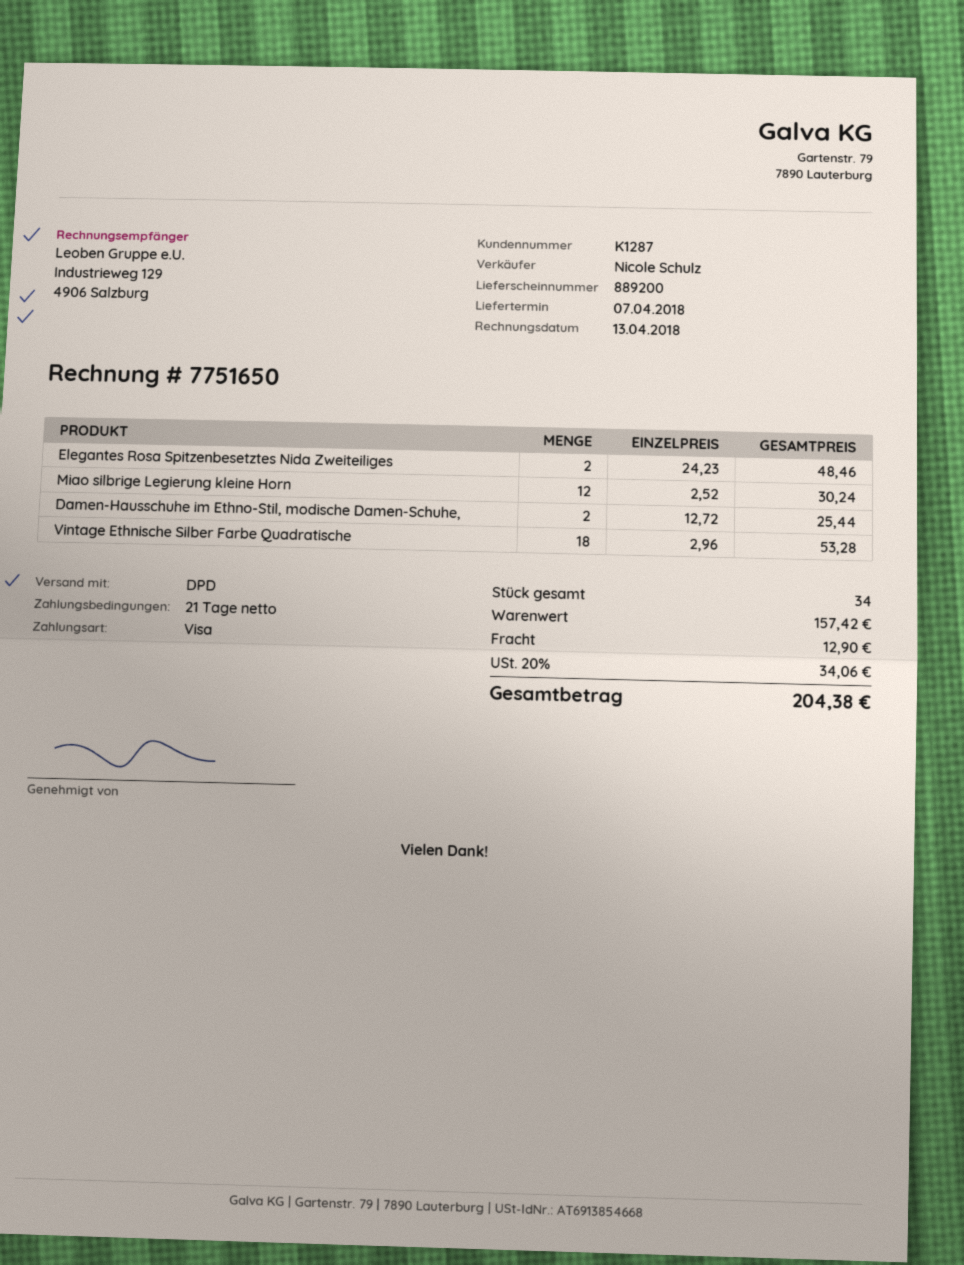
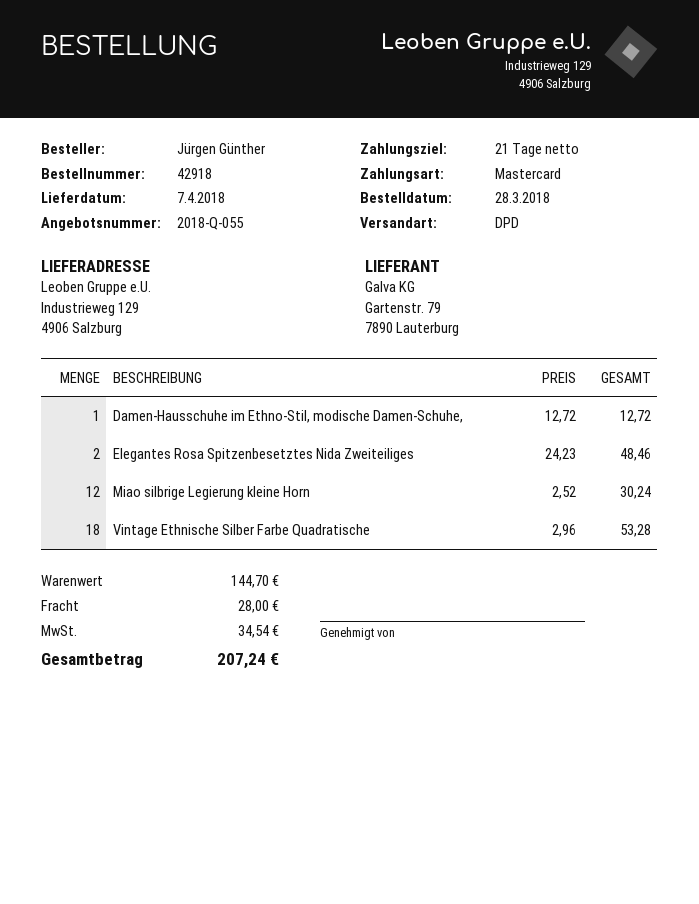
payment method: Visa -> Mastercard
Damen-Hausschuhe im Ethno-Stil, modische Damen-Schuhe,: 2 x 12.72 = 25.44 -> 1 x 12.72 = 12.72
subtotal: 157.42 -> 144.70
shipping: 12.90 -> 28.00
tax: 34.06 -> 34.54
total: 204.38 -> 207.24

